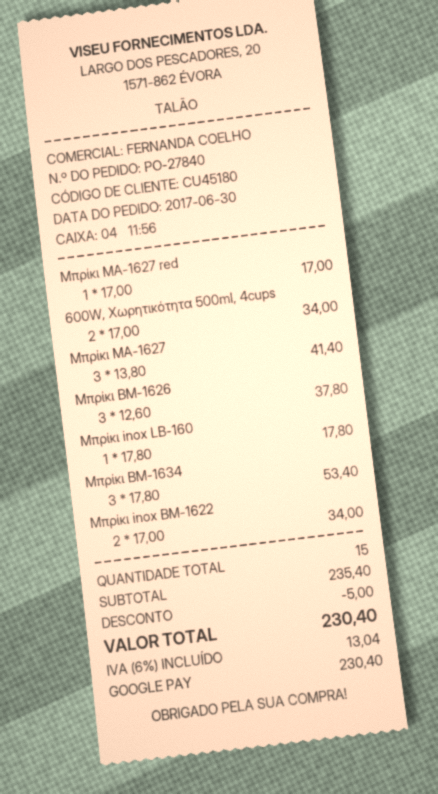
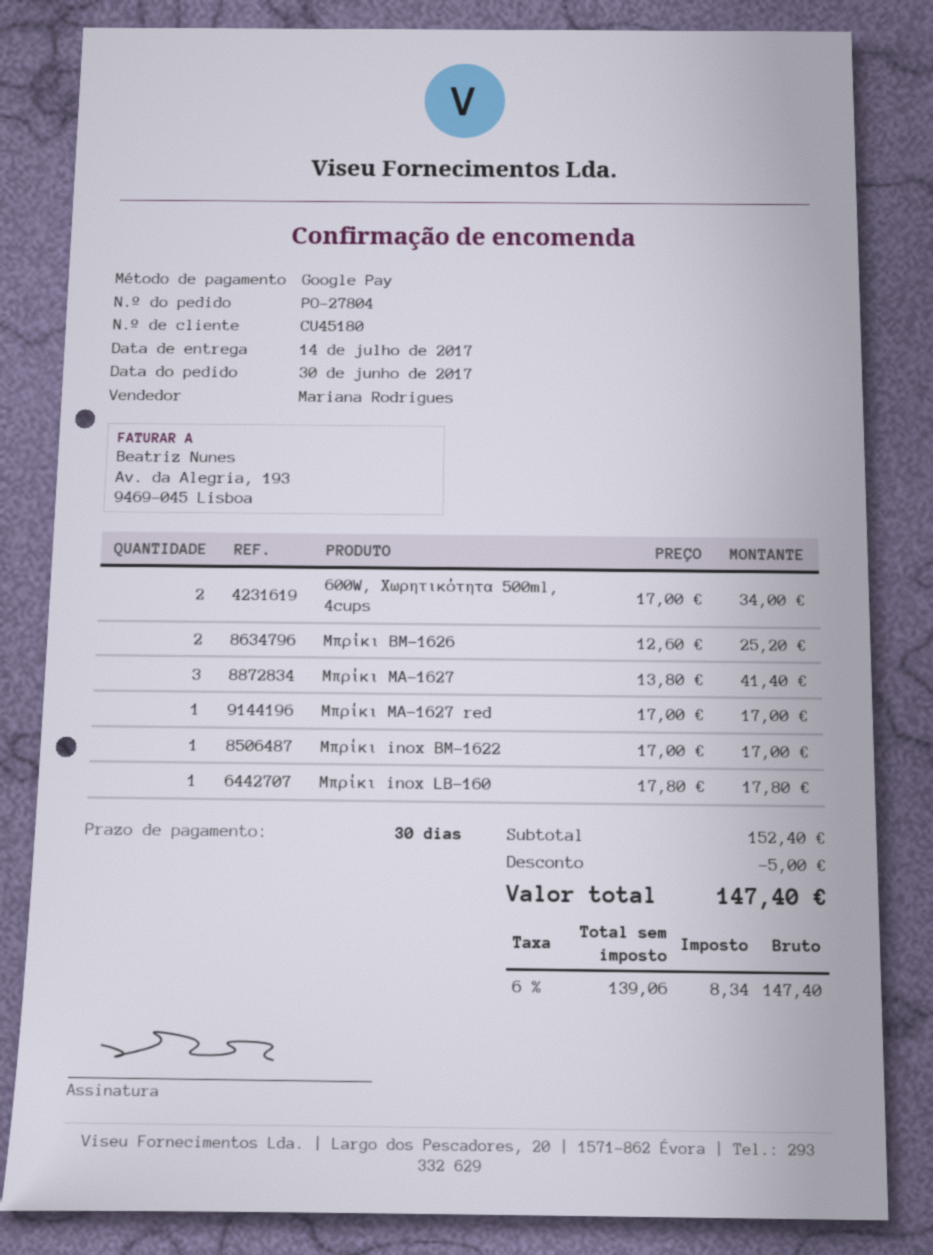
order number: PO-27840 -> PO-27804
sales rep: FERNANDA COELHO -> Mariana Rodrigues
Μπρίκι BM-1626: 3 x 12.60 = 37.80 -> 2 x 12.60 = 25.20
Μπρίκι BM-1634: 3 x 17.80 = 53.40 -> none
Μπρίκι inox BM-1622: 2 x 17.00 = 34.00 -> 1 x 17.00 = 17.00
subtotal: 235.40 -> 152.40
tax: 6% = 13.04 -> 6% = 8.34
total: 230.40 -> 147.40

